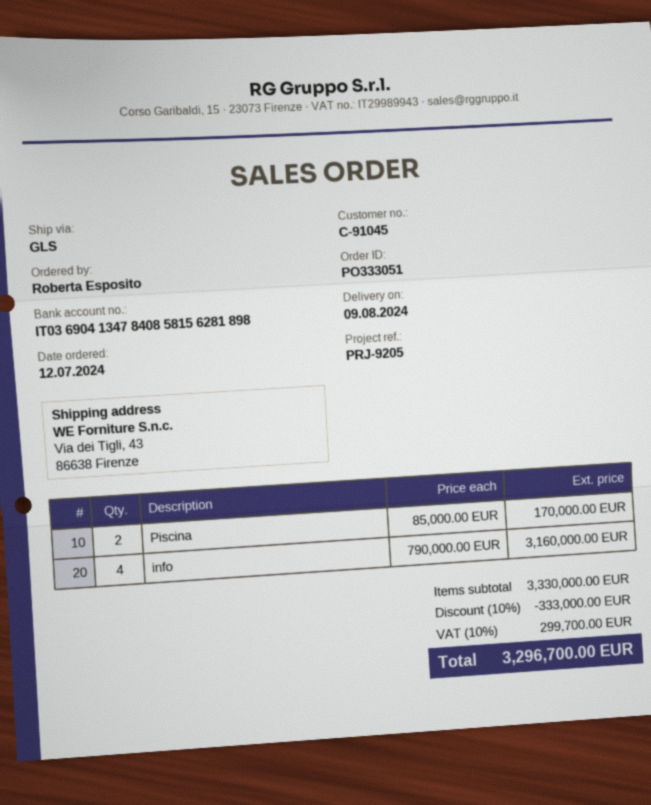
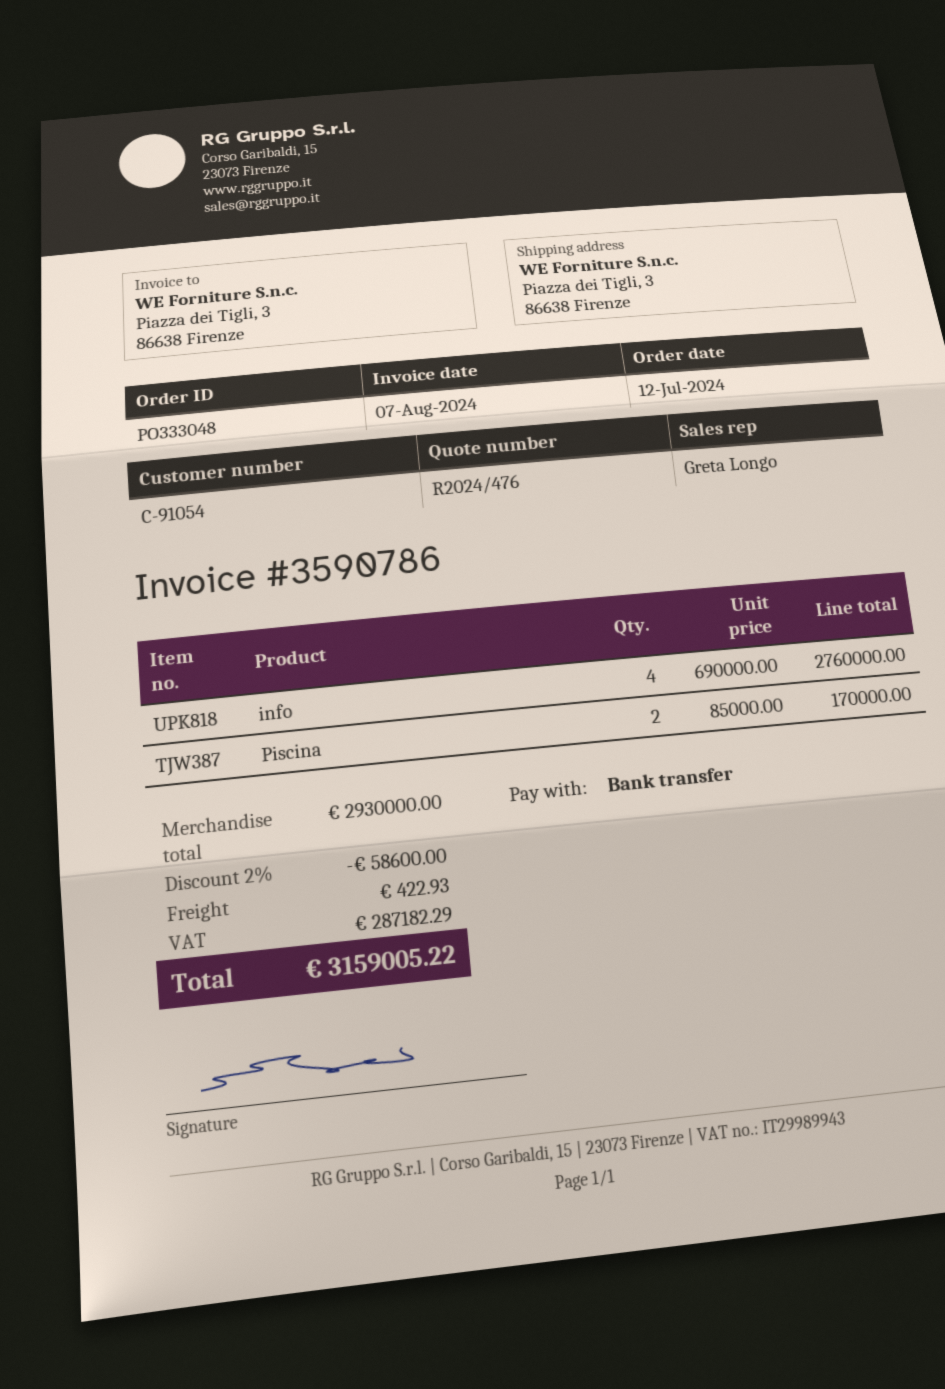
order number: PO333051 -> PO333048
customer number: C-91045 -> C-91054
ship to: Via dei Tigli, 43, 86638 Firenze -> Piazza dei Tigli, 3, 86638 Firenze
info: 4 x 790000.00 = 3160000.00 -> 4 x 690000.00 = 2760000.00
subtotal: 3330000.00 -> 2930000.00
discount: 10% = 333000.00 -> 2% = 58600.00
shipping: none -> 422.93
tax: 299700.00 -> 287182.29
total: 3296700.00 -> 3159005.22

